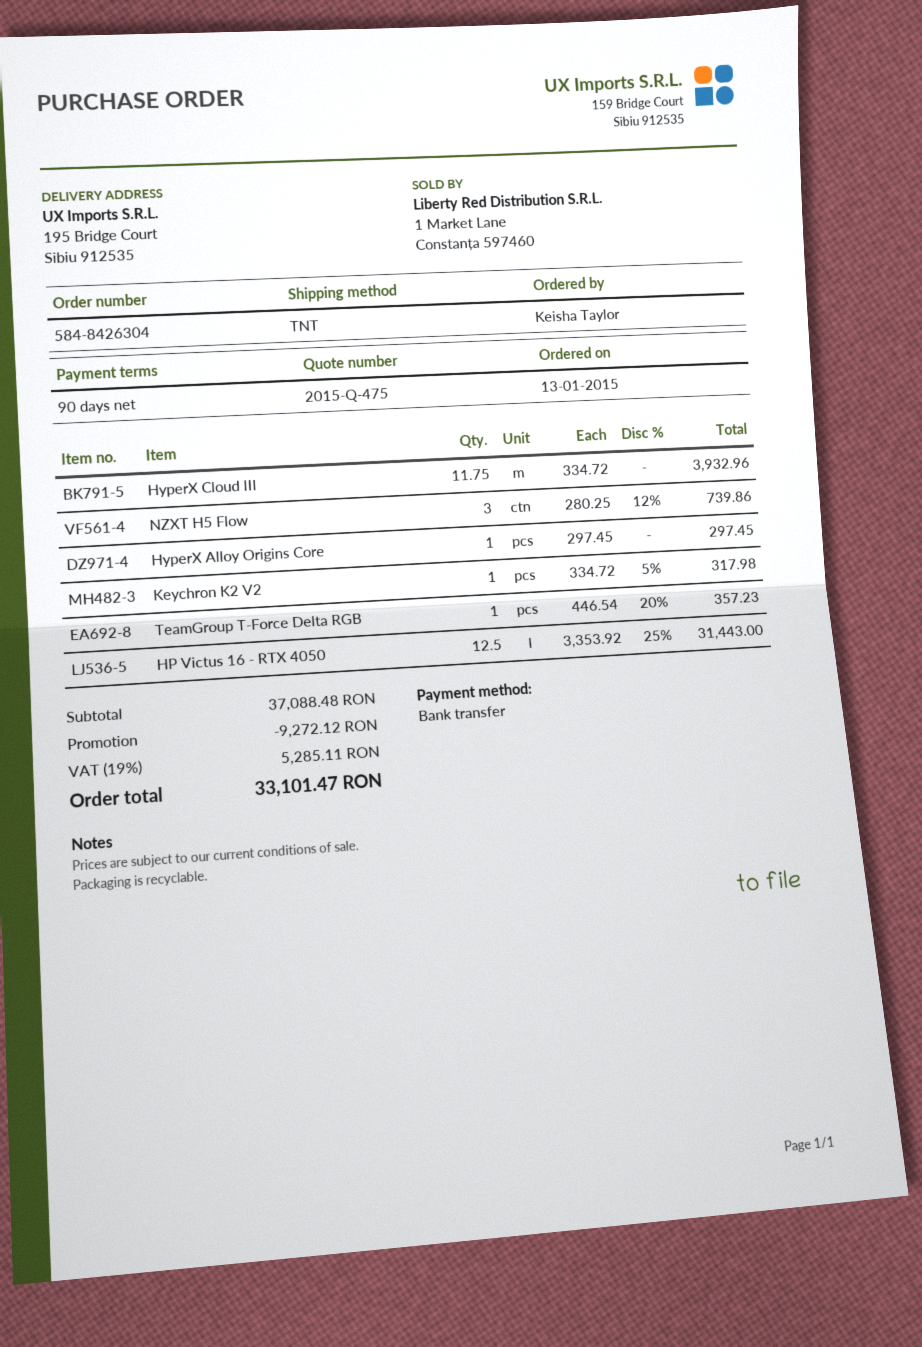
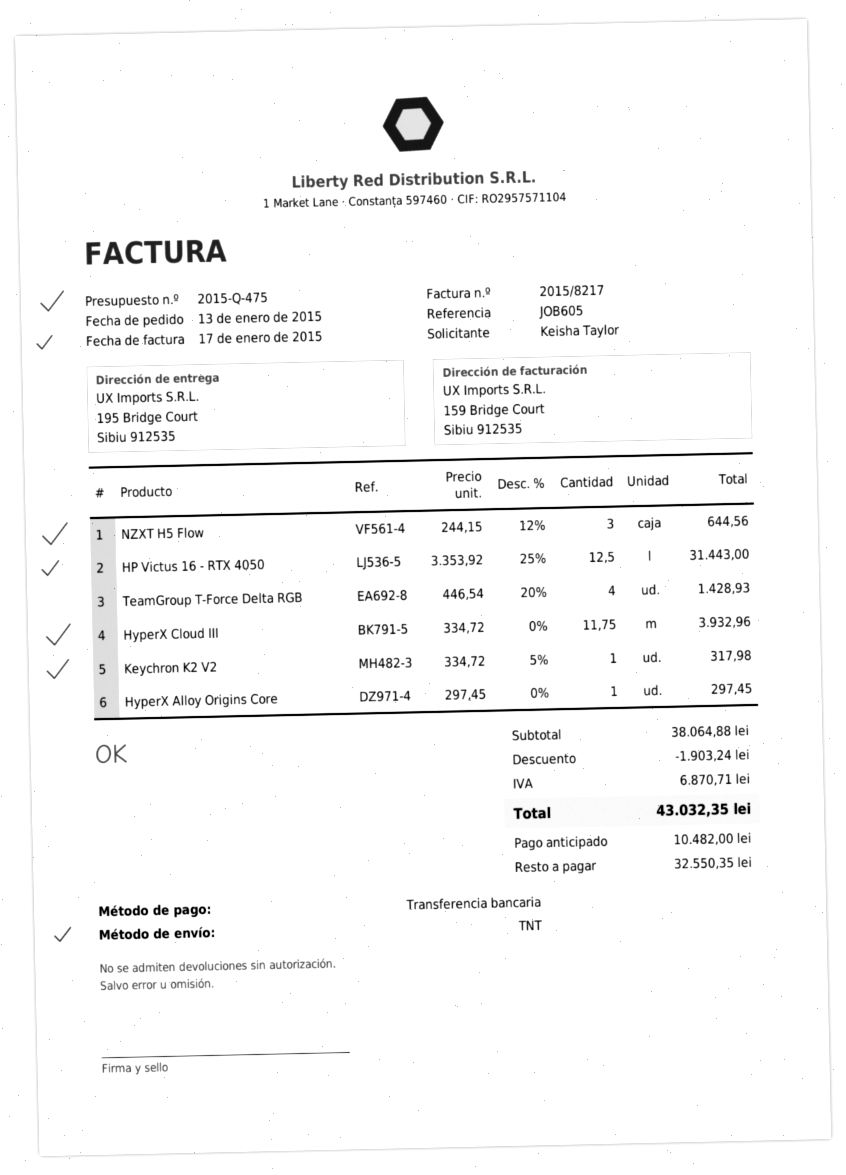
NZXT H5 Flow: 3 x 280.25 - 12% = 739.86 -> 3 x 244.15 - 12% = 644.56
TeamGroup T-Force Delta RGB: 1 x 446.54 - 20% = 357.23 -> 4 x 446.54 - 20% = 1428.93
subtotal: 37088.48 -> 38064.88
discount: 9272.12 -> 1903.24
tax: 5285.11 -> 6870.71
total: 33101.47 -> 43032.35

